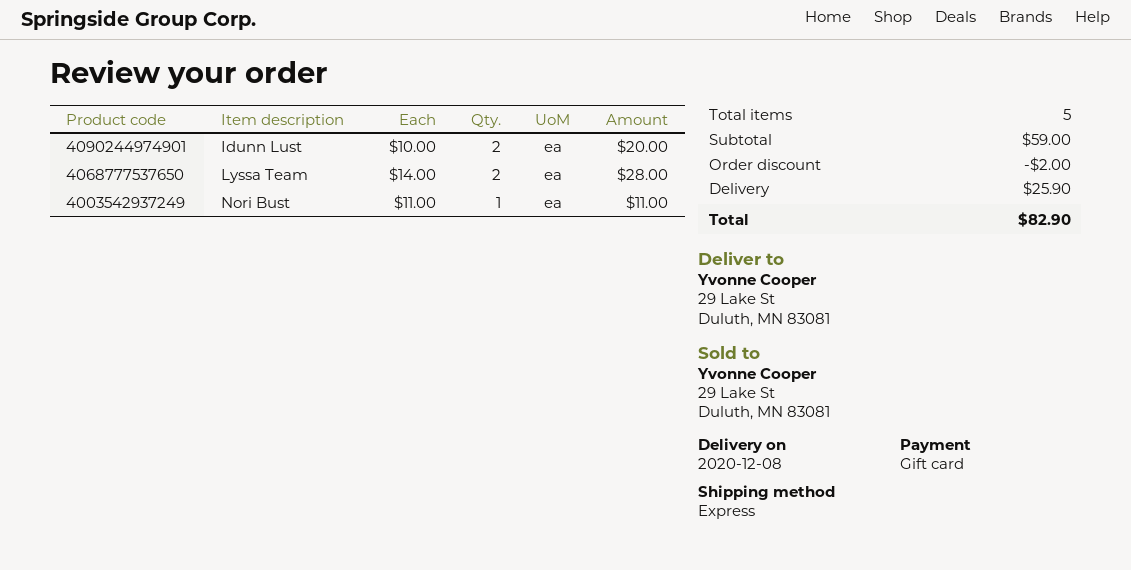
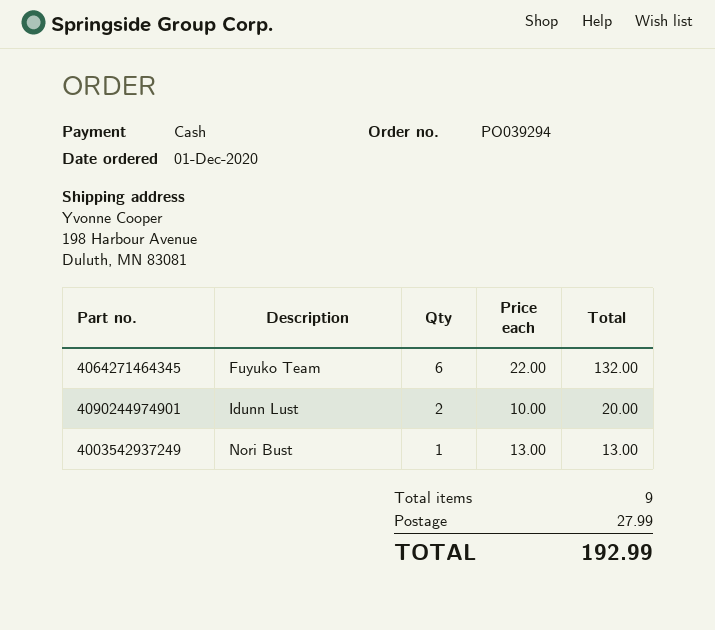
payment method: gift card -> cash
ship to: 29 Lake St, Duluth, MN 83081 -> 198 Harbour Avenue, Duluth, MN 83081
Lyssa Team: 2 x 14.00 = 28.00 -> none
Nori Bust: 1 x 11.00 = 11.00 -> 1 x 13.00 = 13.00
Fuyuko Team: none -> 6 x 22.00 = 132.00
total quantity: 5 -> 9
discount: 2.00 -> none
shipping: 25.90 -> 27.99
total: 82.90 -> 192.99

